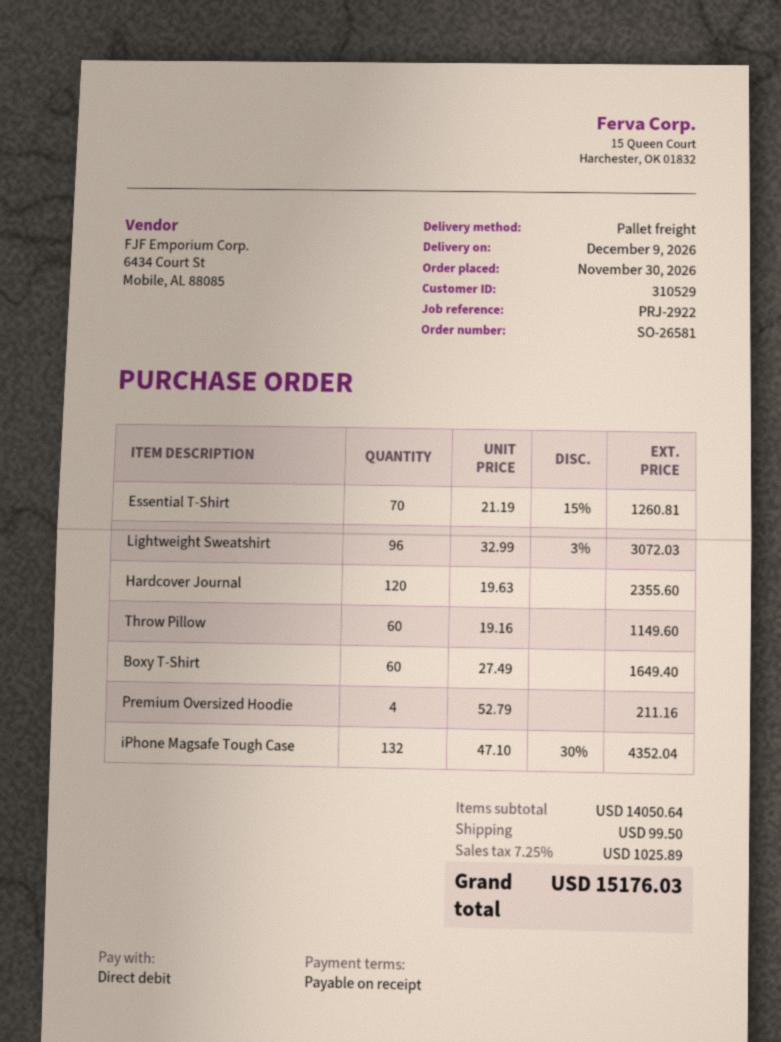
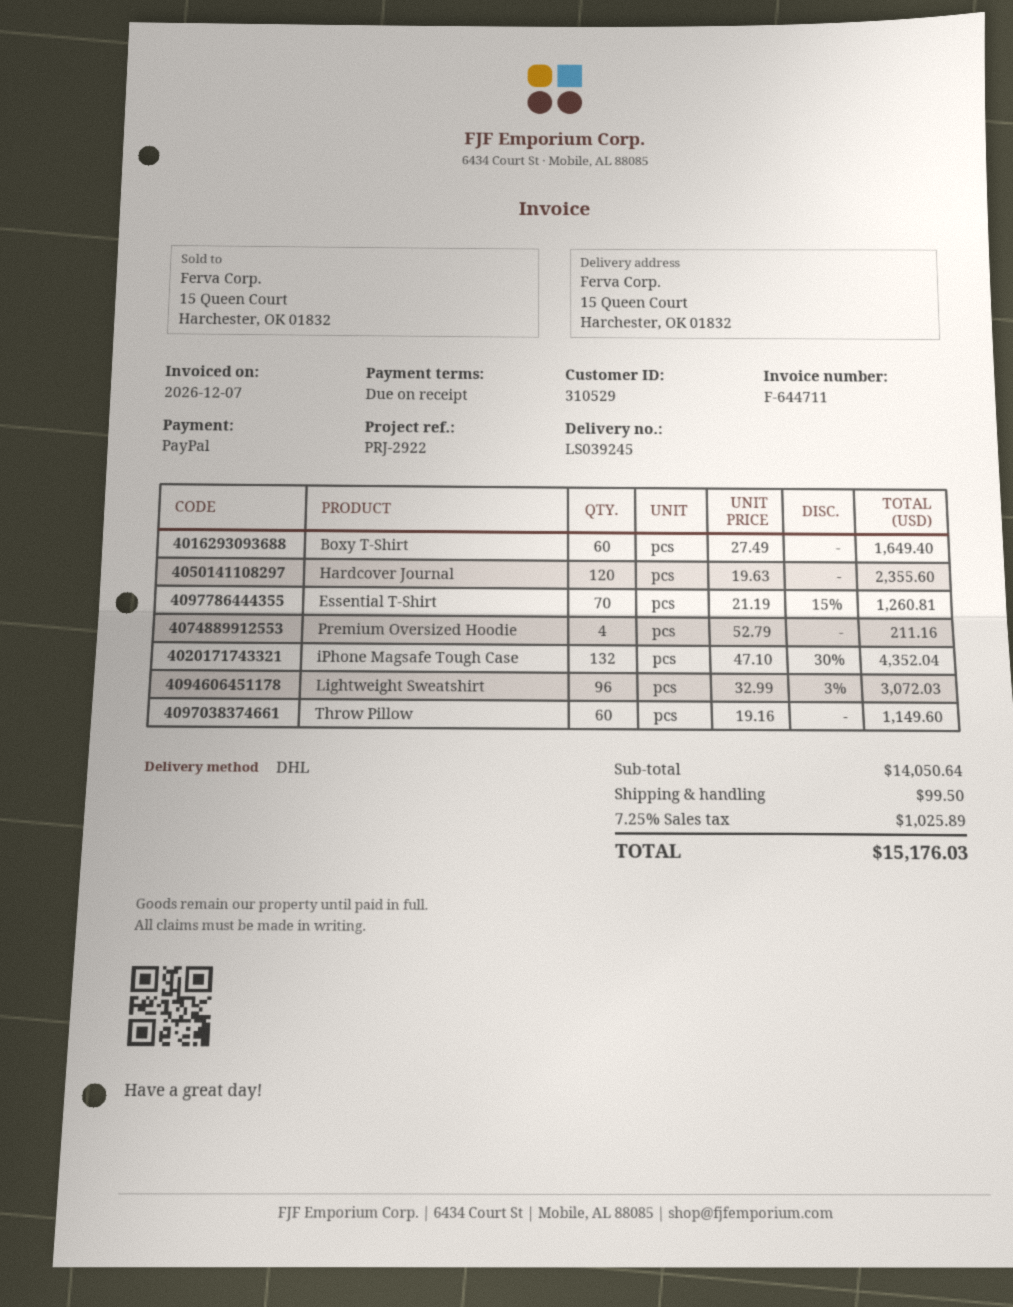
payment method: direct debit -> PayPal
shipping method: pallet freight -> DHL

